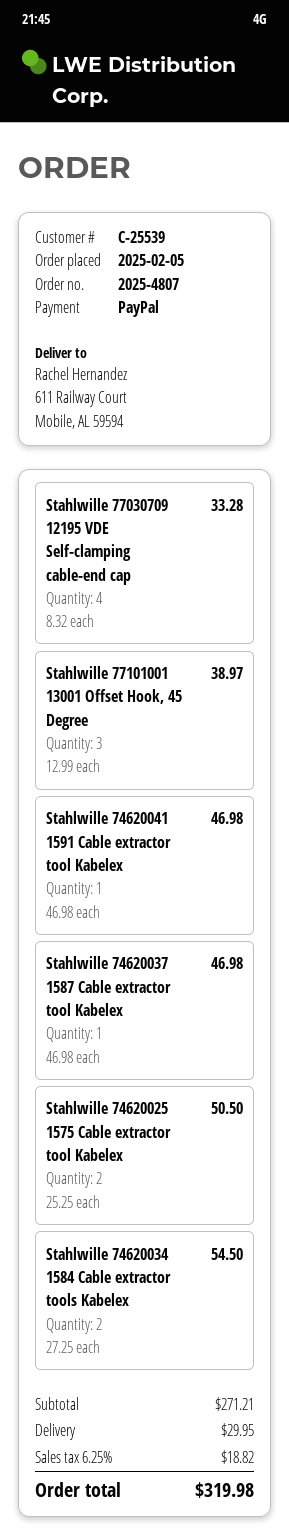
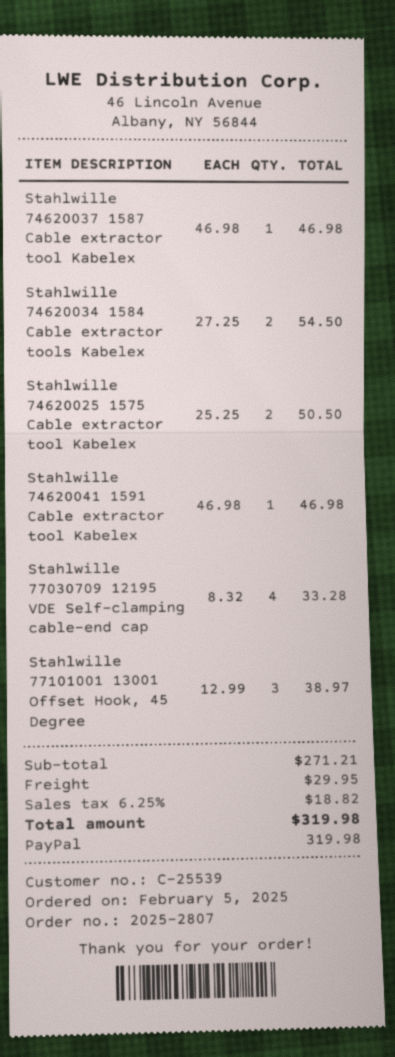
order number: 2025-4807 -> 2025-2807

